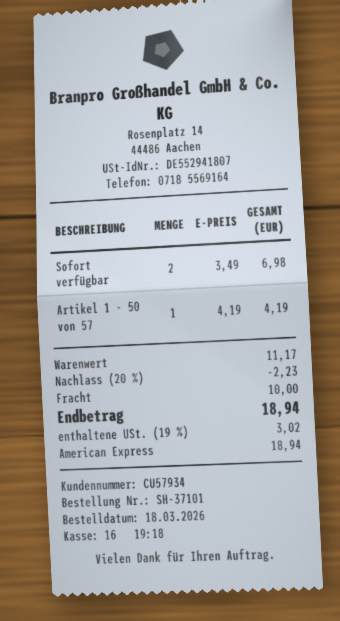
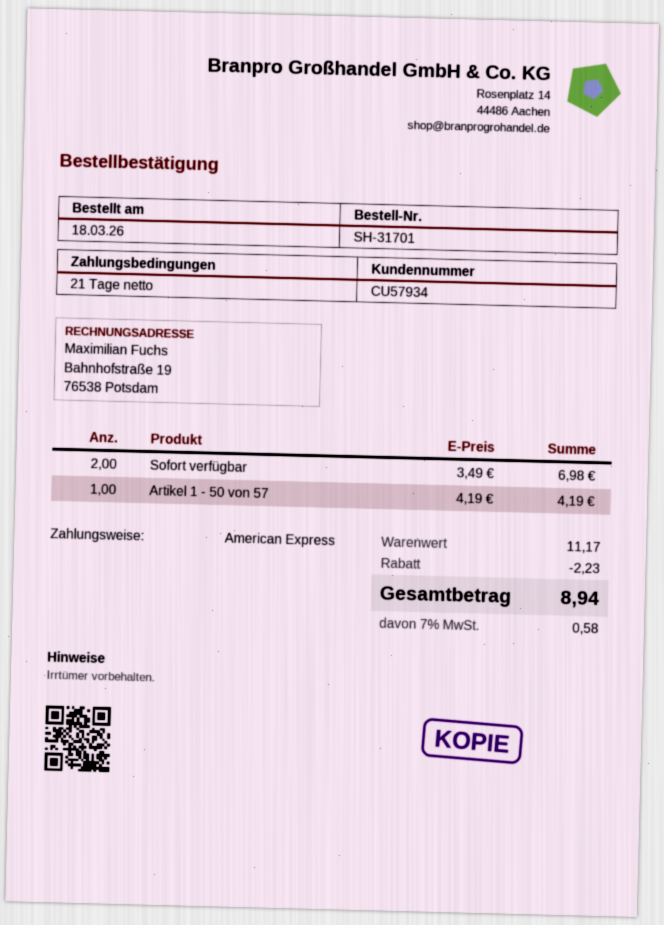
order number: SH-37101 -> SH-31701
shipping: 10.00 -> none
tax: 19% = 3.02 -> 7% = 0.58
total: 18.94 -> 8.94

